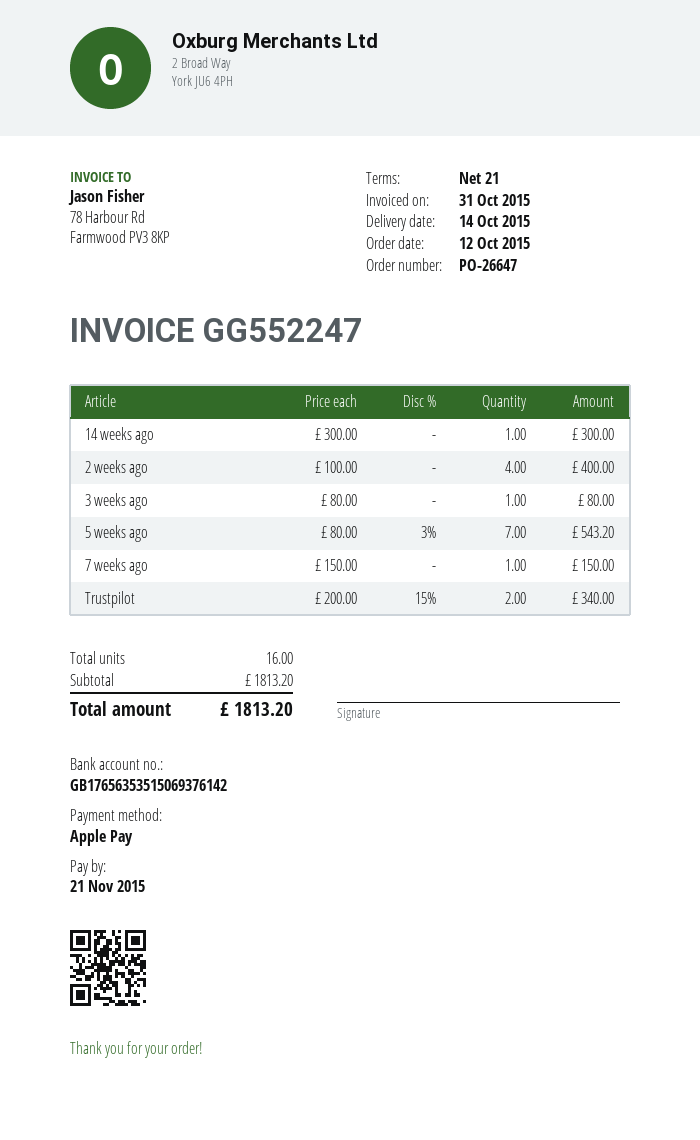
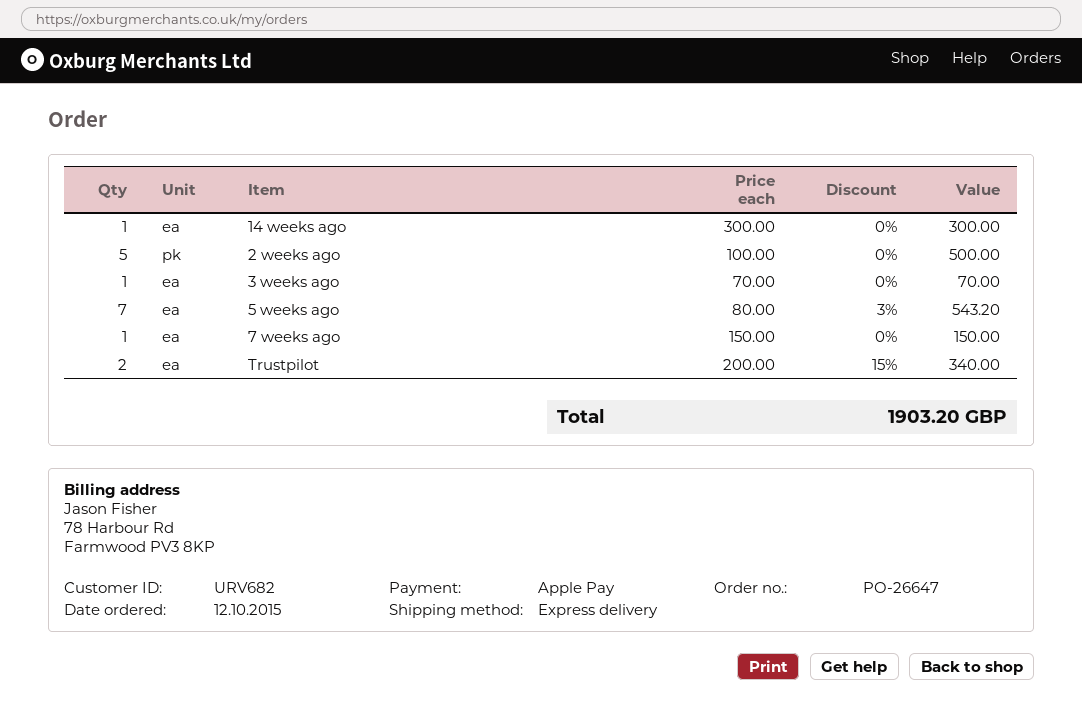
2 weeks ago: 4 x 100.00 = 400.00 -> 5 x 100.00 = 500.00
3 weeks ago: 1 x 80.00 = 80.00 -> 1 x 70.00 = 70.00
total: 1813.20 -> 1903.20

